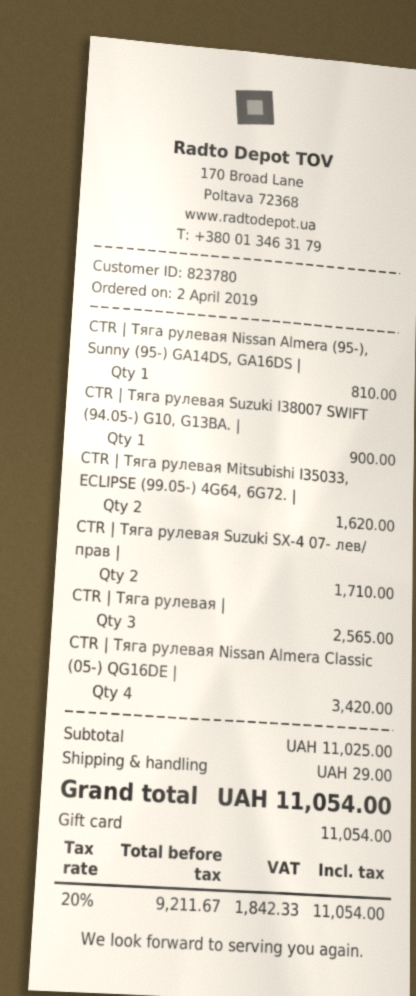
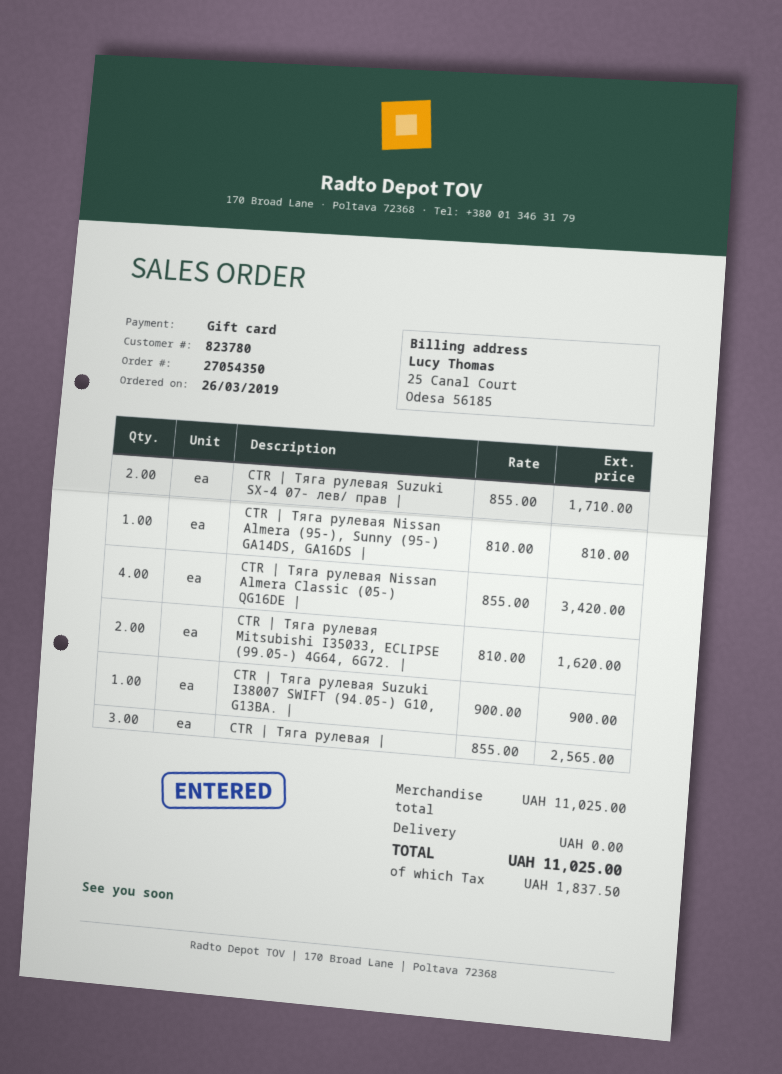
order date: 2019-04-02 -> 2019-03-26
shipping: 29.00 -> 0.00
tax: 1842.33 -> 1837.50
total: 11054.00 -> 11025.00

